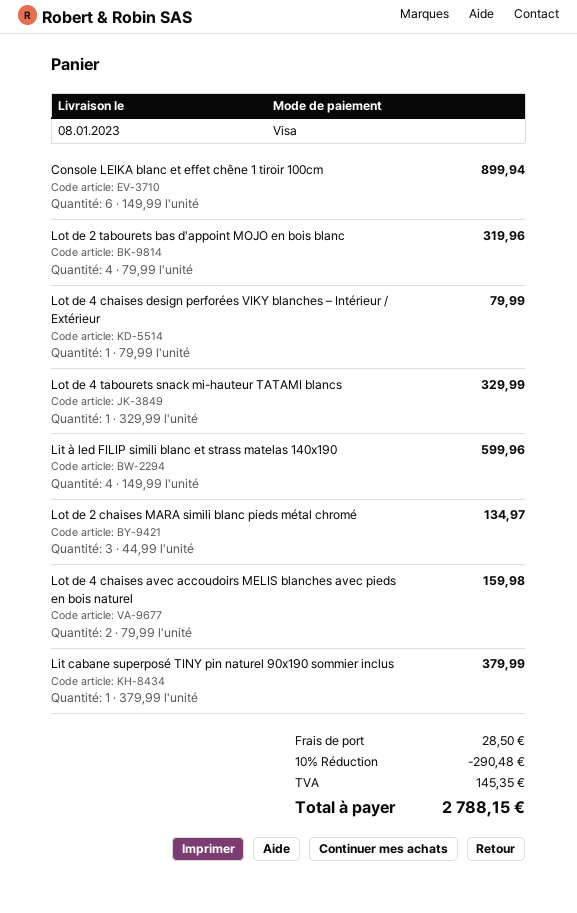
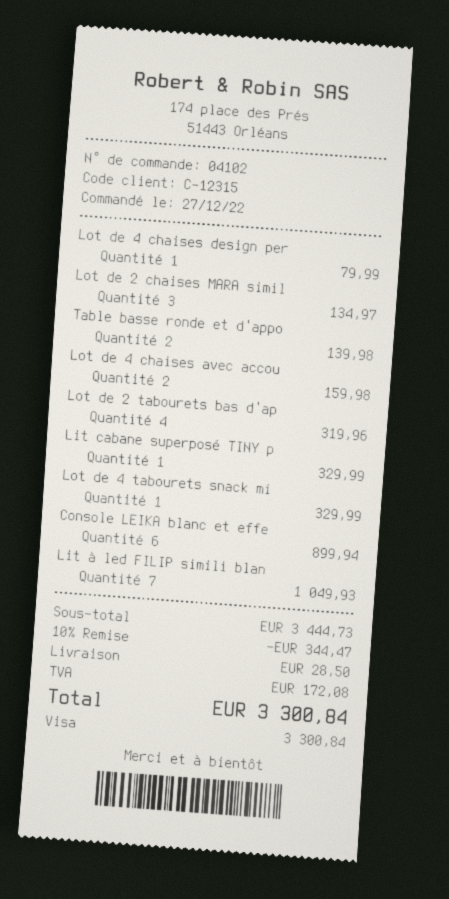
Lit à led FILIP simili blanc et strass matelas 140x190: 4 for 599.96 -> 7 for 1049.93
Lit cabane superposé TINY pin naturel 90x190 sommier inclus: 1 for 379.99 -> 1 for 329.99
Table basse ronde et d'appo: none -> 2 for 139.98
discount: 10% = 290.48 -> 10% = 344.47
tax: 145.35 -> 172.08
total: 2788.15 -> 3300.84

